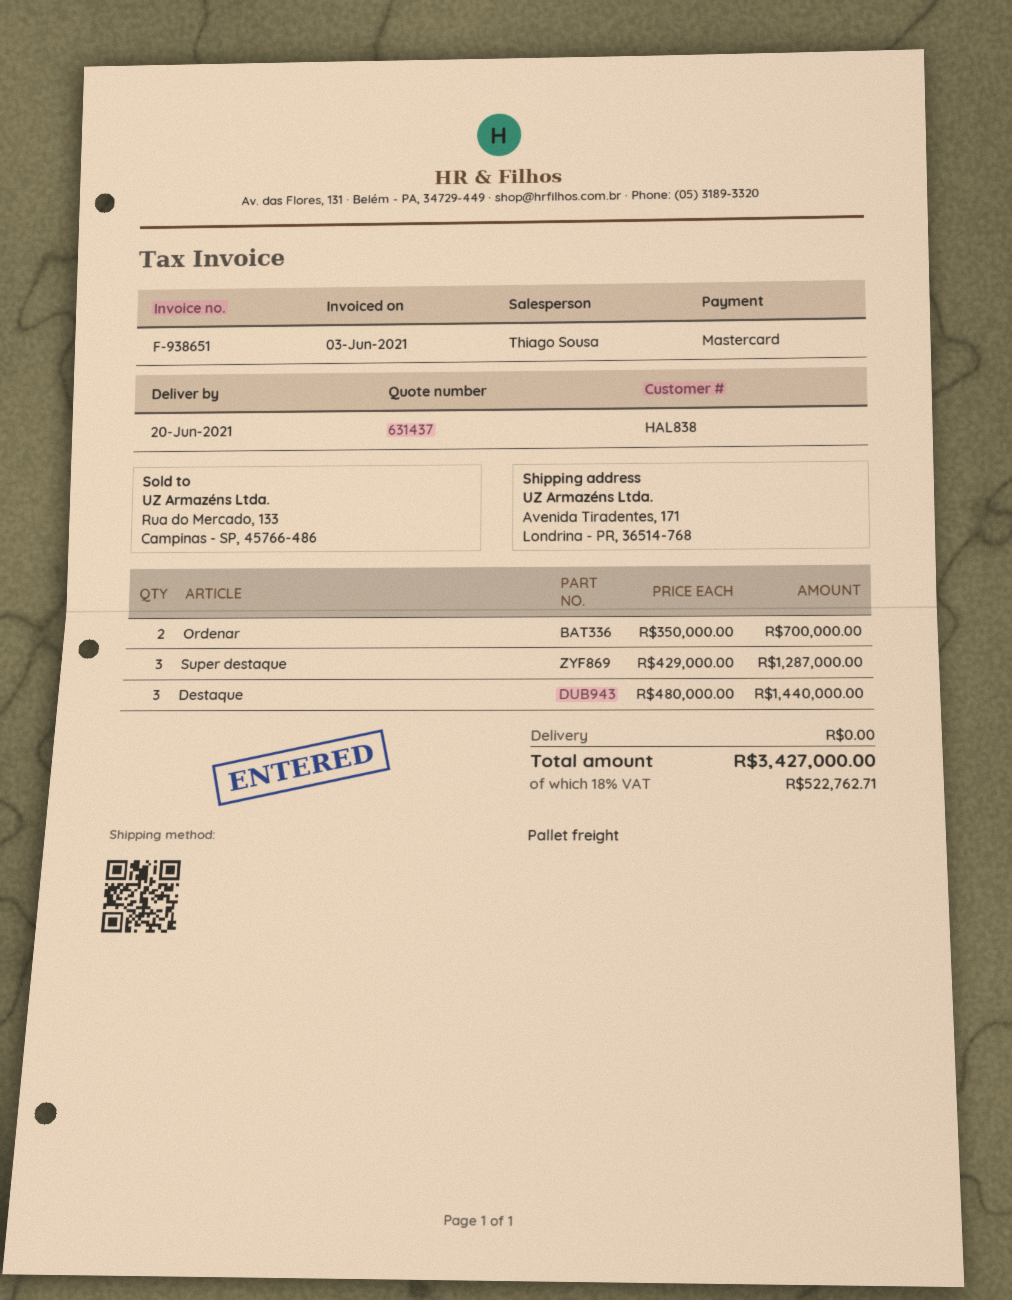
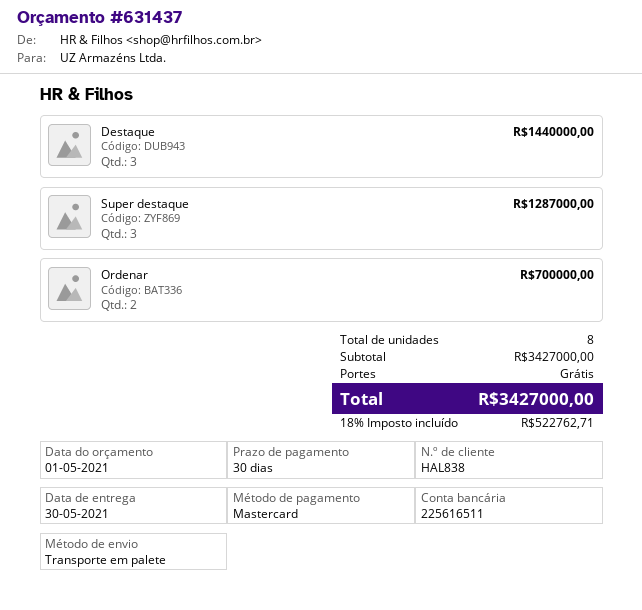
delivery date: 2021-06-20 -> 2021-05-30

